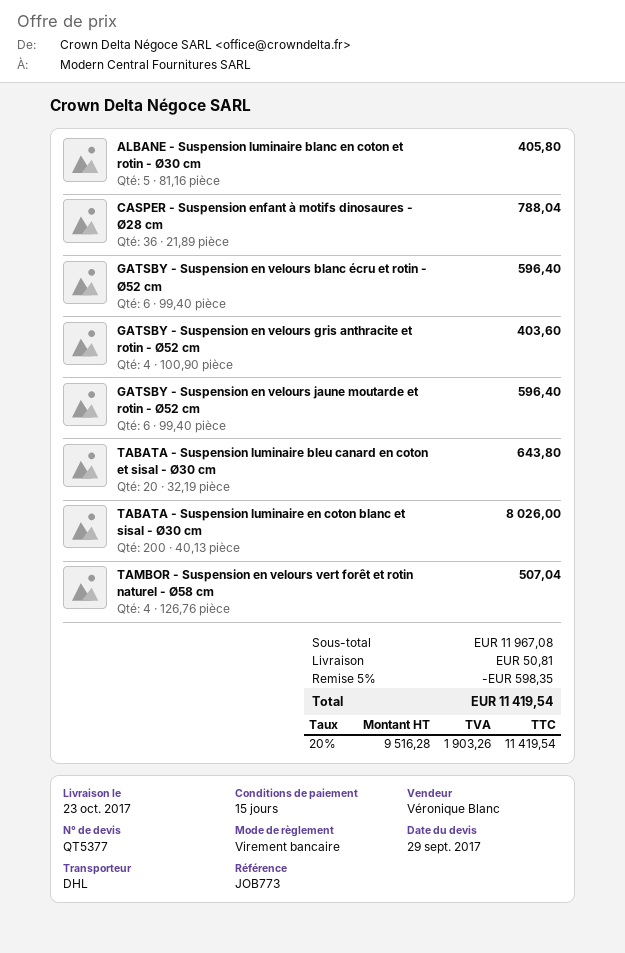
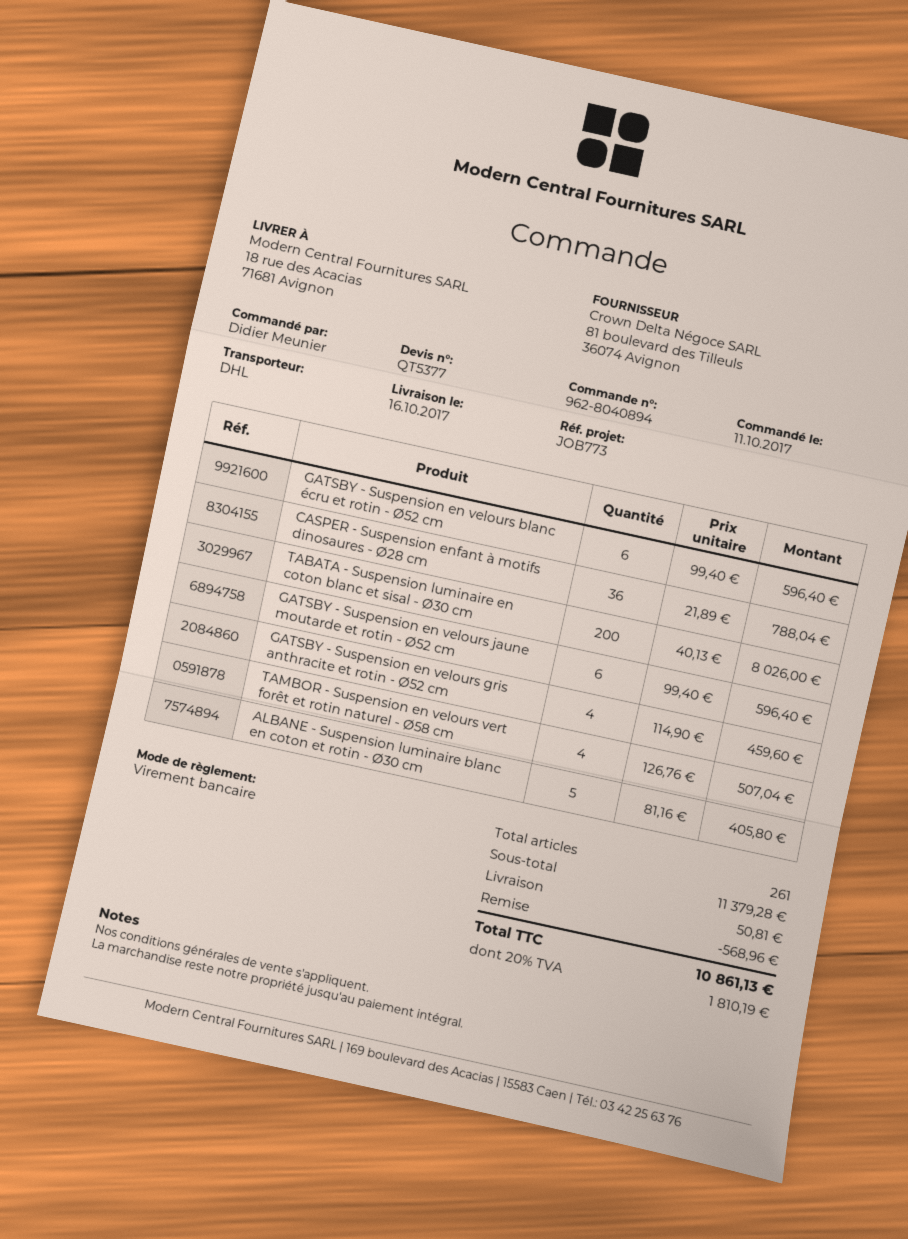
delivery date: 2017-10-23 -> 2017-10-16
GATSBY - Suspension en velours gris anthracite et rotin - Ø52 cm: 4 x 100.90 = 403.60 -> 4 x 114.90 = 459.60
TABATA - Suspension luminaire bleu canard en coton et sisal - Ø30 cm: 20 x 32.19 = 643.80 -> none
subtotal: 11967.08 -> 11379.28
discount: 598.35 -> 568.96
tax: 20% = 1903.26 -> 20% = 1810.19
total: 11419.54 -> 10861.13

